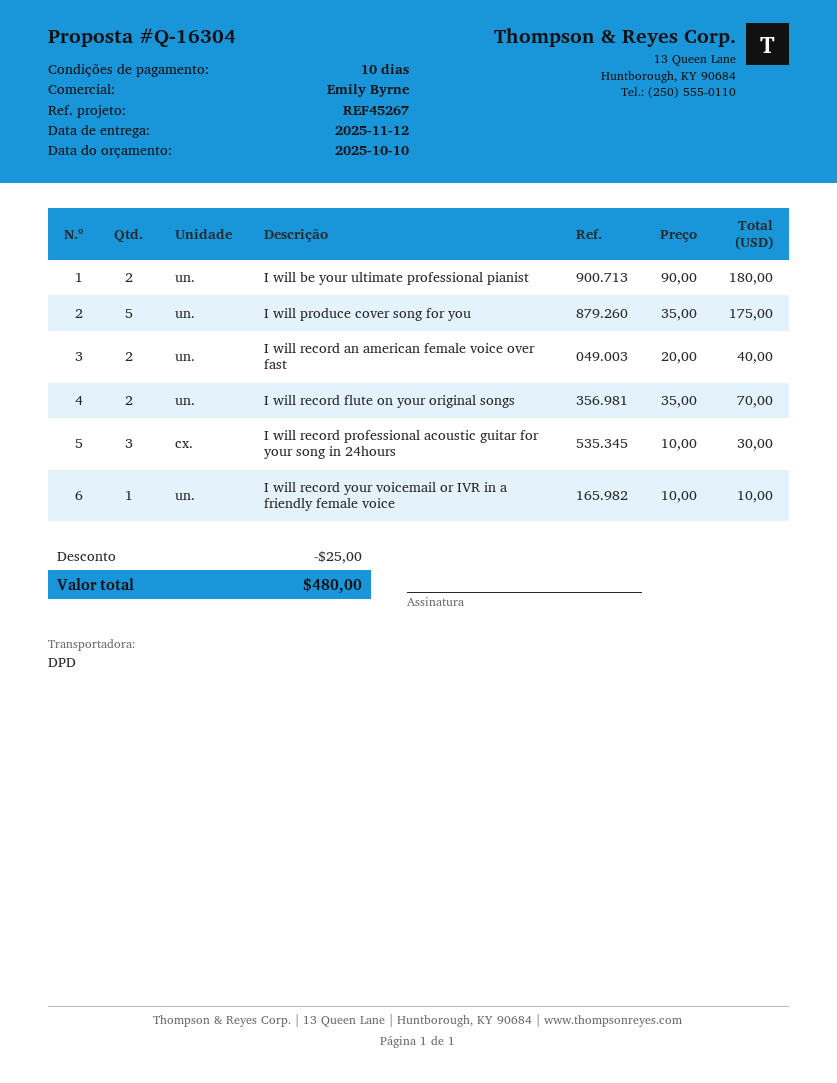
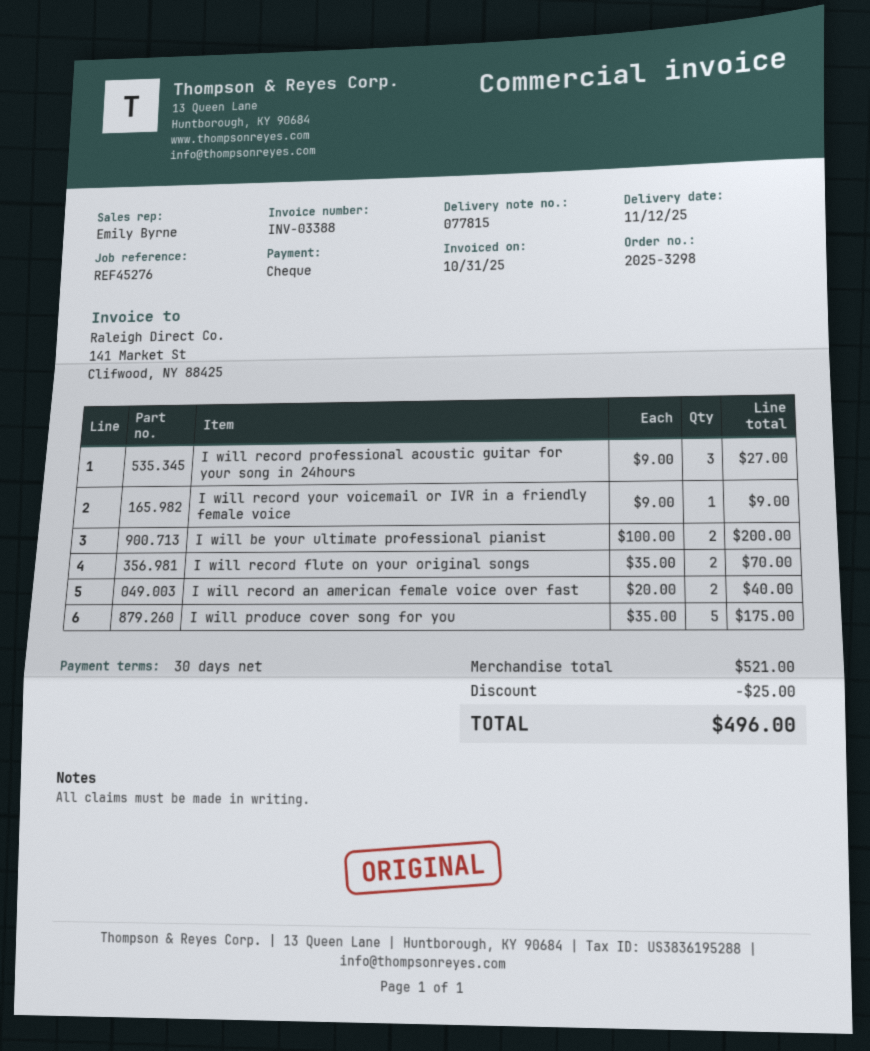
payment terms: 10 days -> 30 days
reference: REF45267 -> REF45276
I will be your ultimate professional pianist: 2 x 90.00 = 180.00 -> 2 x 100.00 = 200.00
I will record professional acoustic guitar for your song in 24hours: 3 x 10.00 = 30.00 -> 3 x 9.00 = 27.00
I will record your voicemail or IVR in a friendly female voice: 1 x 10.00 = 10.00 -> 1 x 9.00 = 9.00
total: 480.00 -> 496.00

